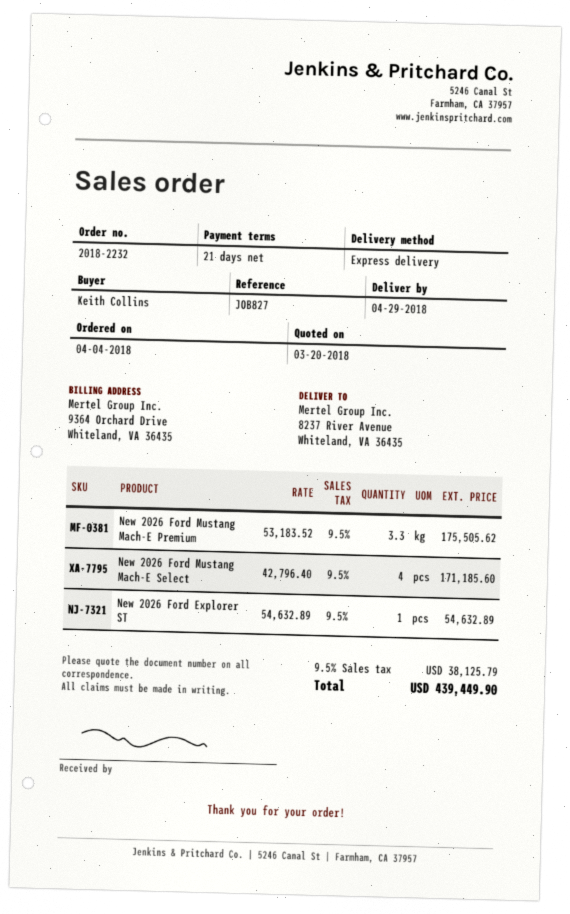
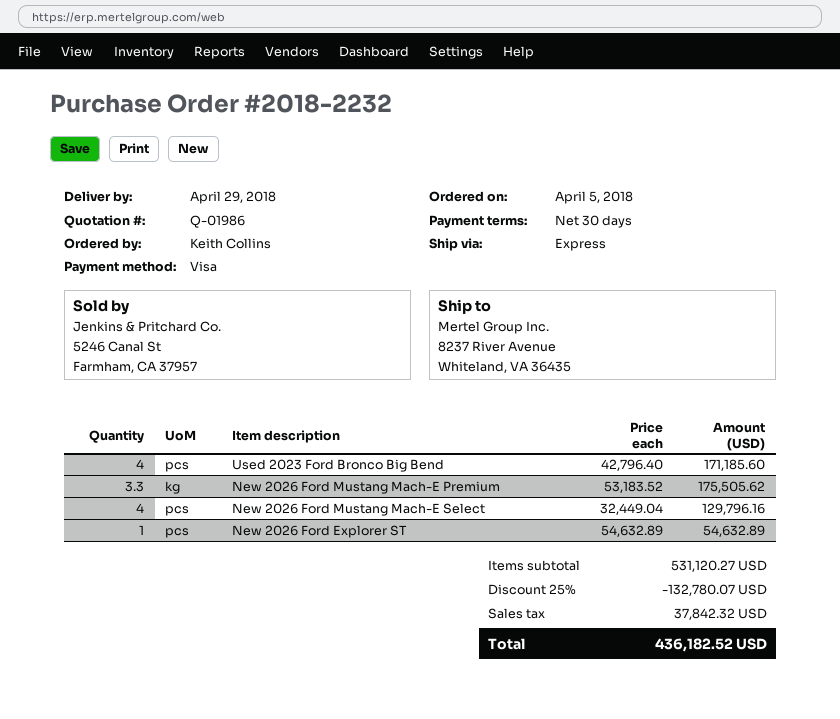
order date: 2018-04-04 -> 2018-04-05
payment terms: 21 days -> 30 days
New 2026 Ford Mustang Mach-E Select: 4 x 42796.40 = 171185.60 -> 4 x 32449.04 = 129796.16
Used 2023 Ford Bronco Big Bend: none -> 4 x 42796.40 = 171185.60
discount: none -> 25% = 132780.07
tax: 38125.79 -> 37842.32
total: 439449.90 -> 436182.52

